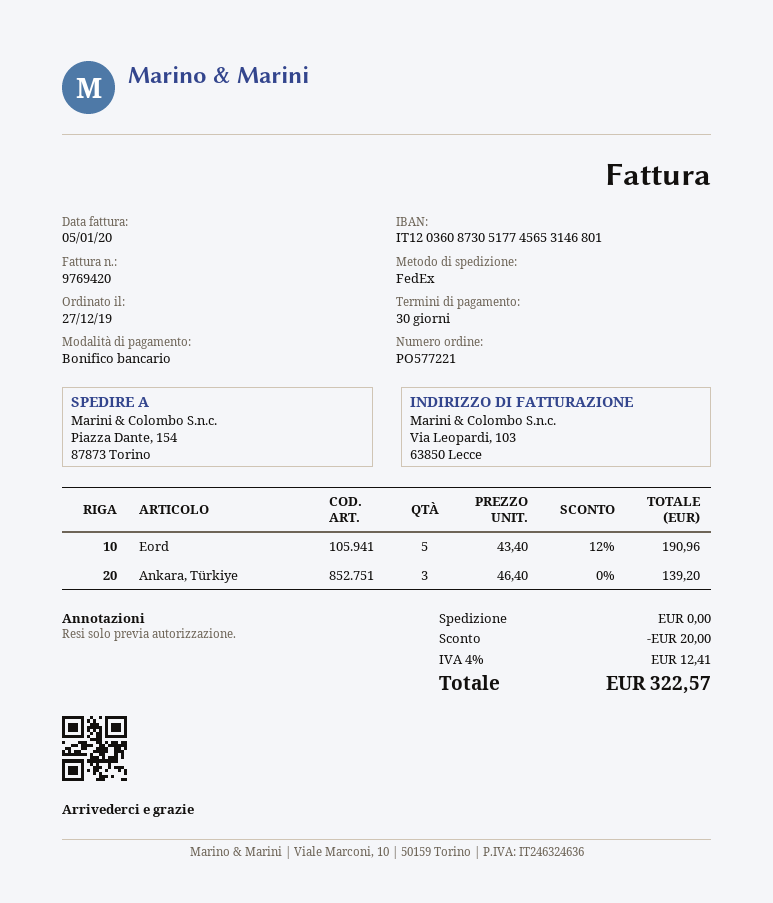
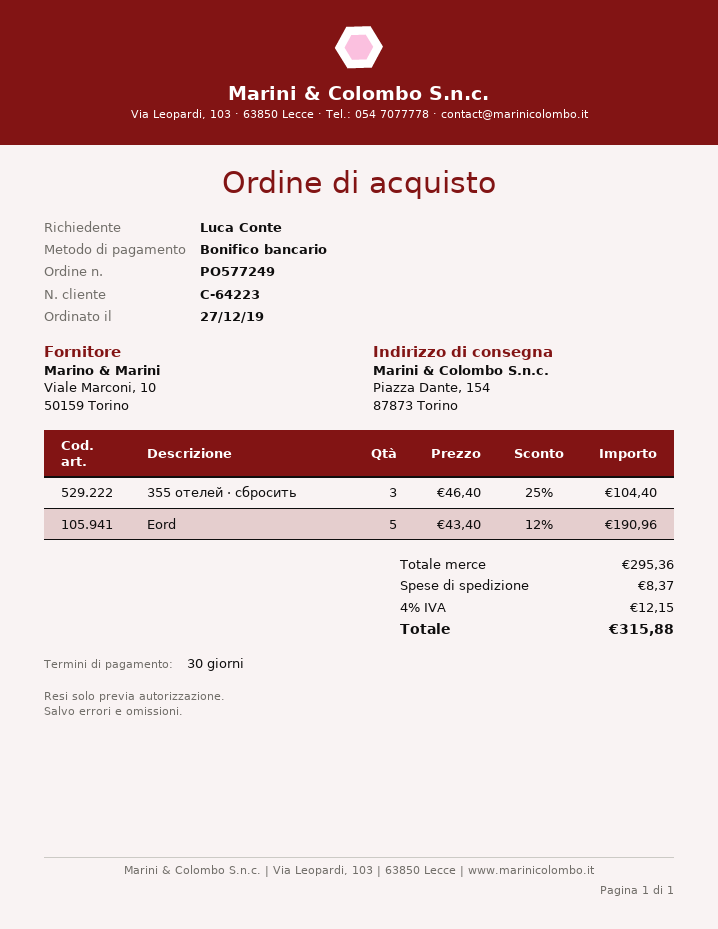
order number: PO577221 -> PO577249
Ankara, Türkiye: 3 x 46.40 = 139.20 -> none
355 отелей · сбросить: none -> 3 x 46.40 - 25% = 104.40
discount: 20.00 -> none
shipping: 0.00 -> 8.37
tax: 4% = 12.41 -> 4% = 12.15
total: 322.57 -> 315.88

